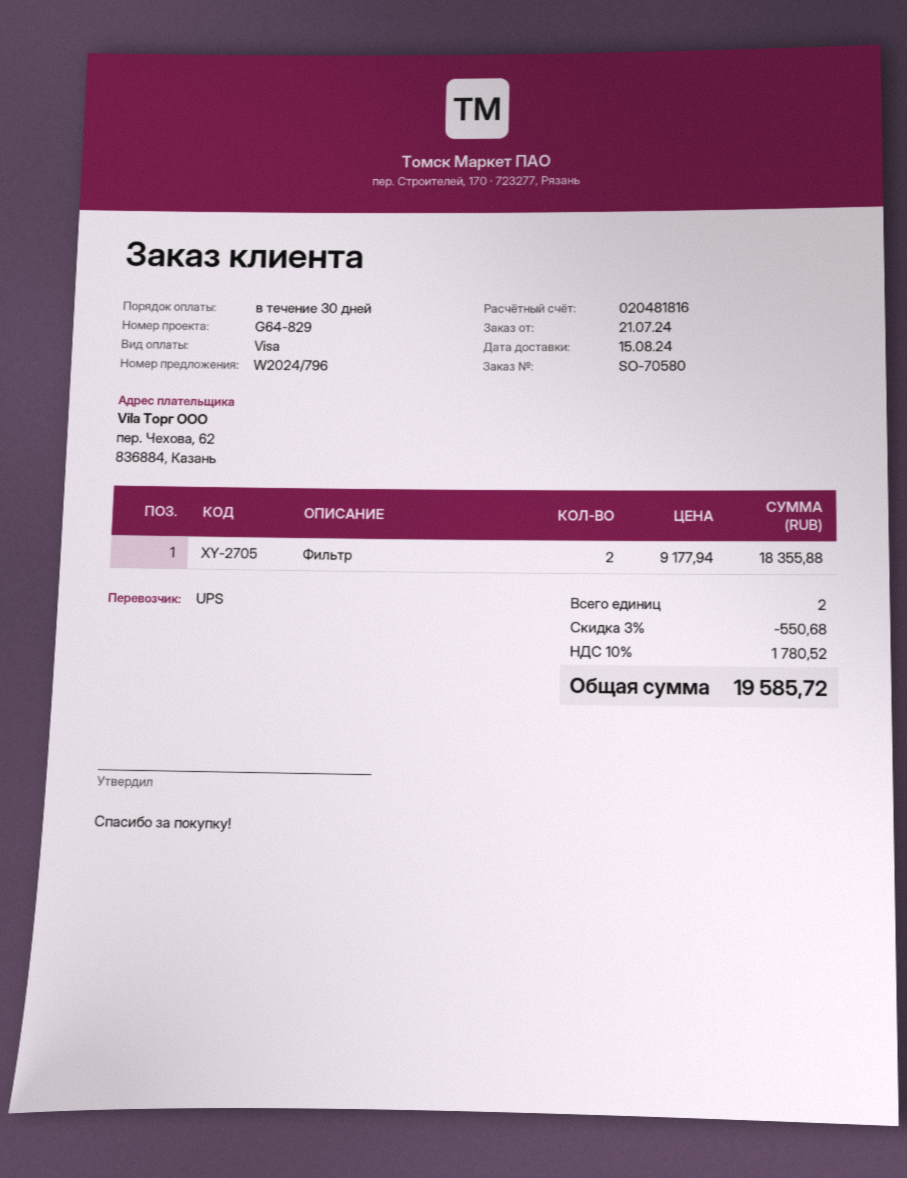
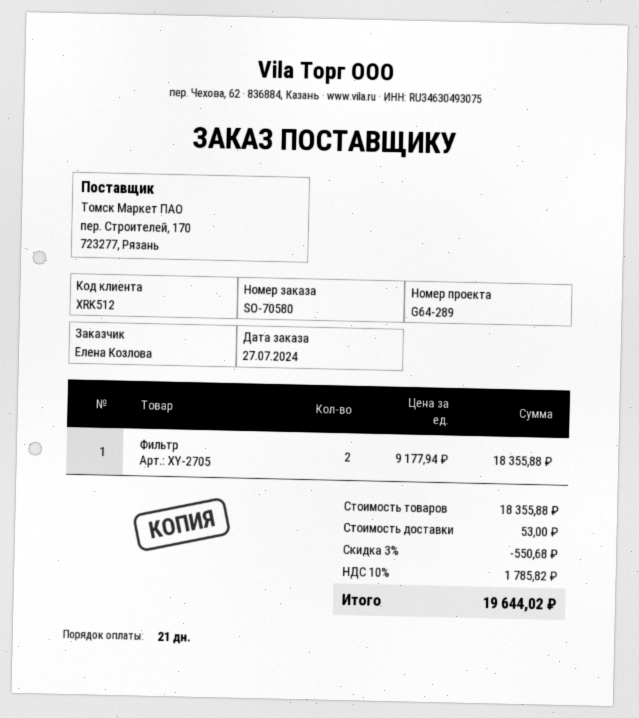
order date: 2024-07-21 -> 2024-07-27
payment terms: 30 days -> 21 days
reference: G64-829 -> G64-289
shipping: none -> 53.00
tax: 10% = 1780.52 -> 10% = 1785.82
total: 19585.72 -> 19644.02

